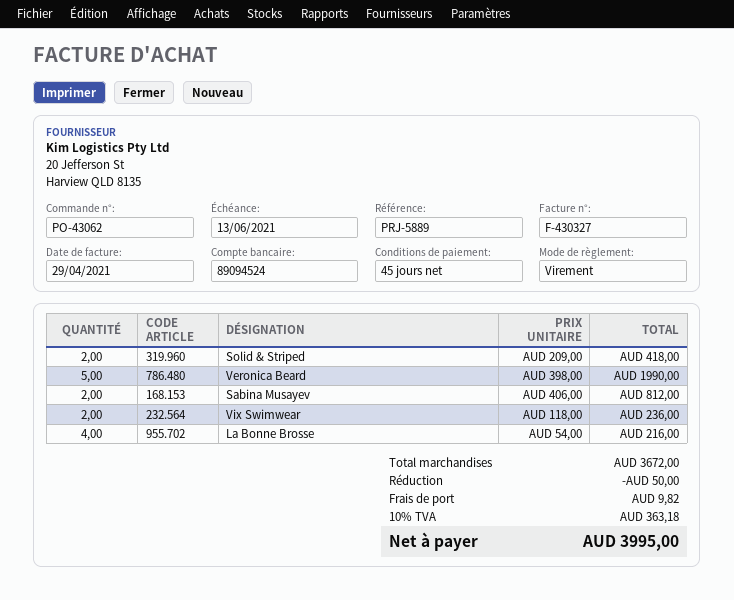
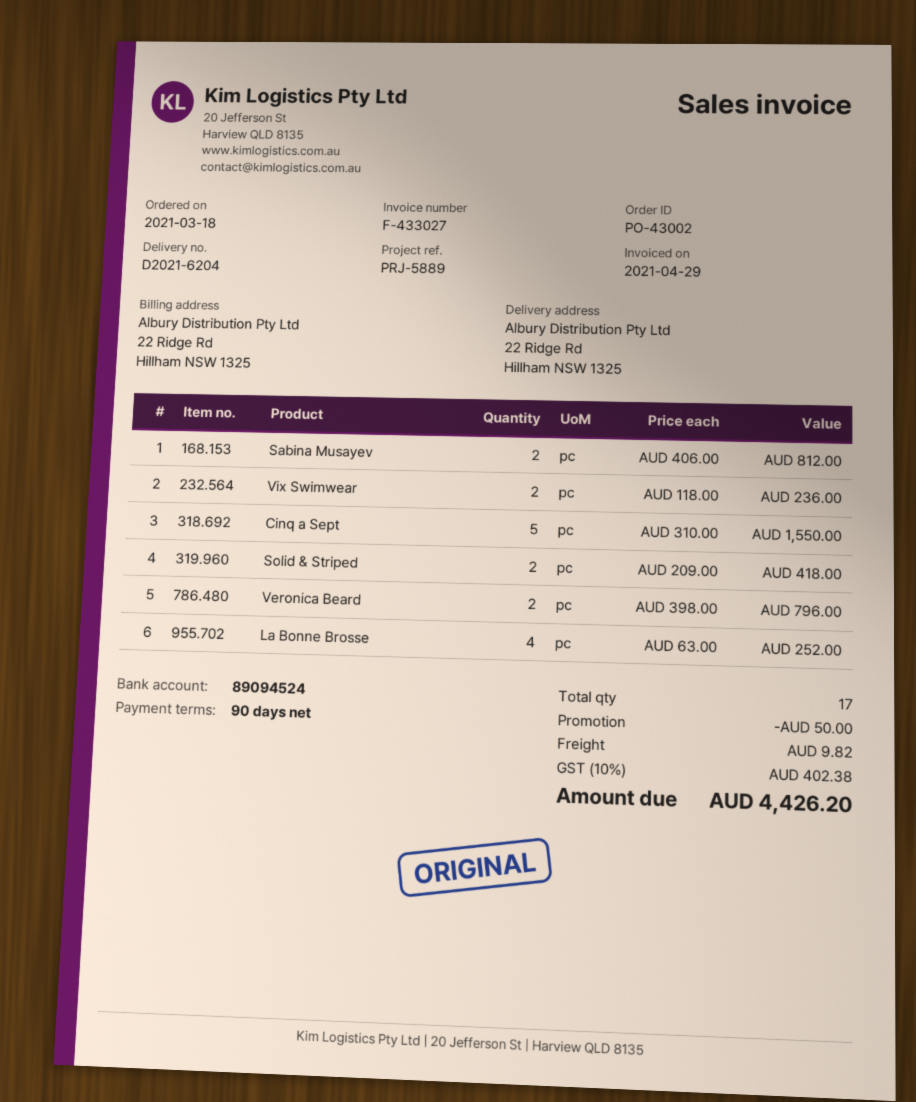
order number: PO-43062 -> PO-43002
invoice number: F-430327 -> F-433027
payment terms: 45 days -> 90 days
Veronica Beard: 5 x 398.00 = 1990.00 -> 2 x 398.00 = 796.00
La Bonne Brosse: 4 x 54.00 = 216.00 -> 4 x 63.00 = 252.00
Cinq a Sept: none -> 5 x 310.00 = 1550.00
tax: 10% = 363.18 -> 10% = 402.38
total: 3995.00 -> 4426.20

